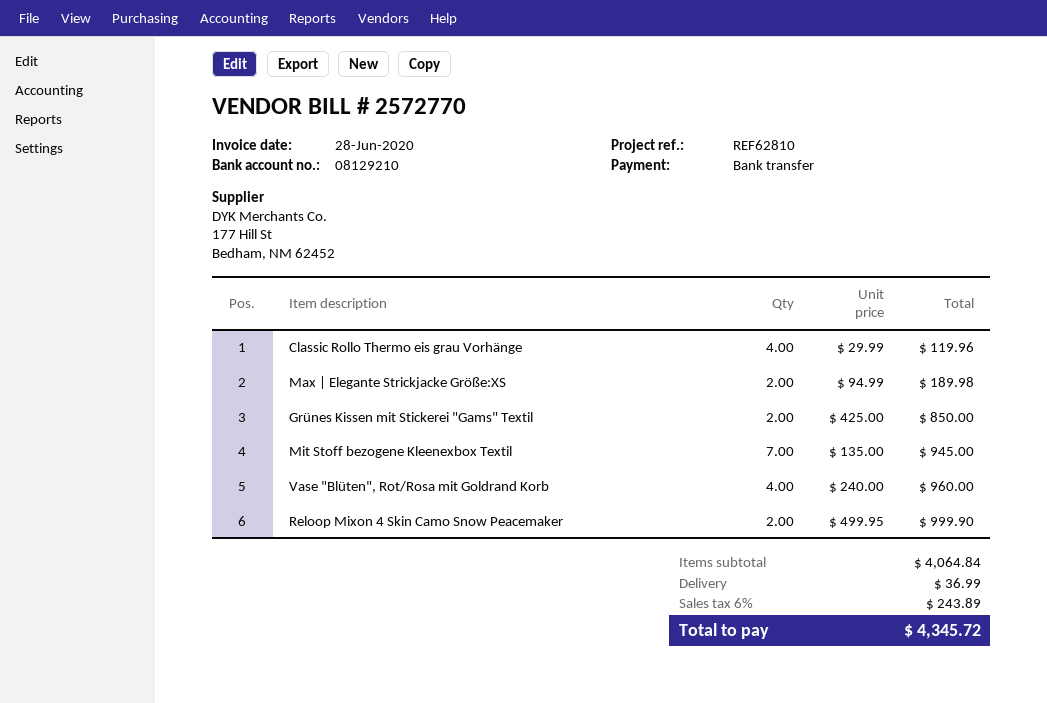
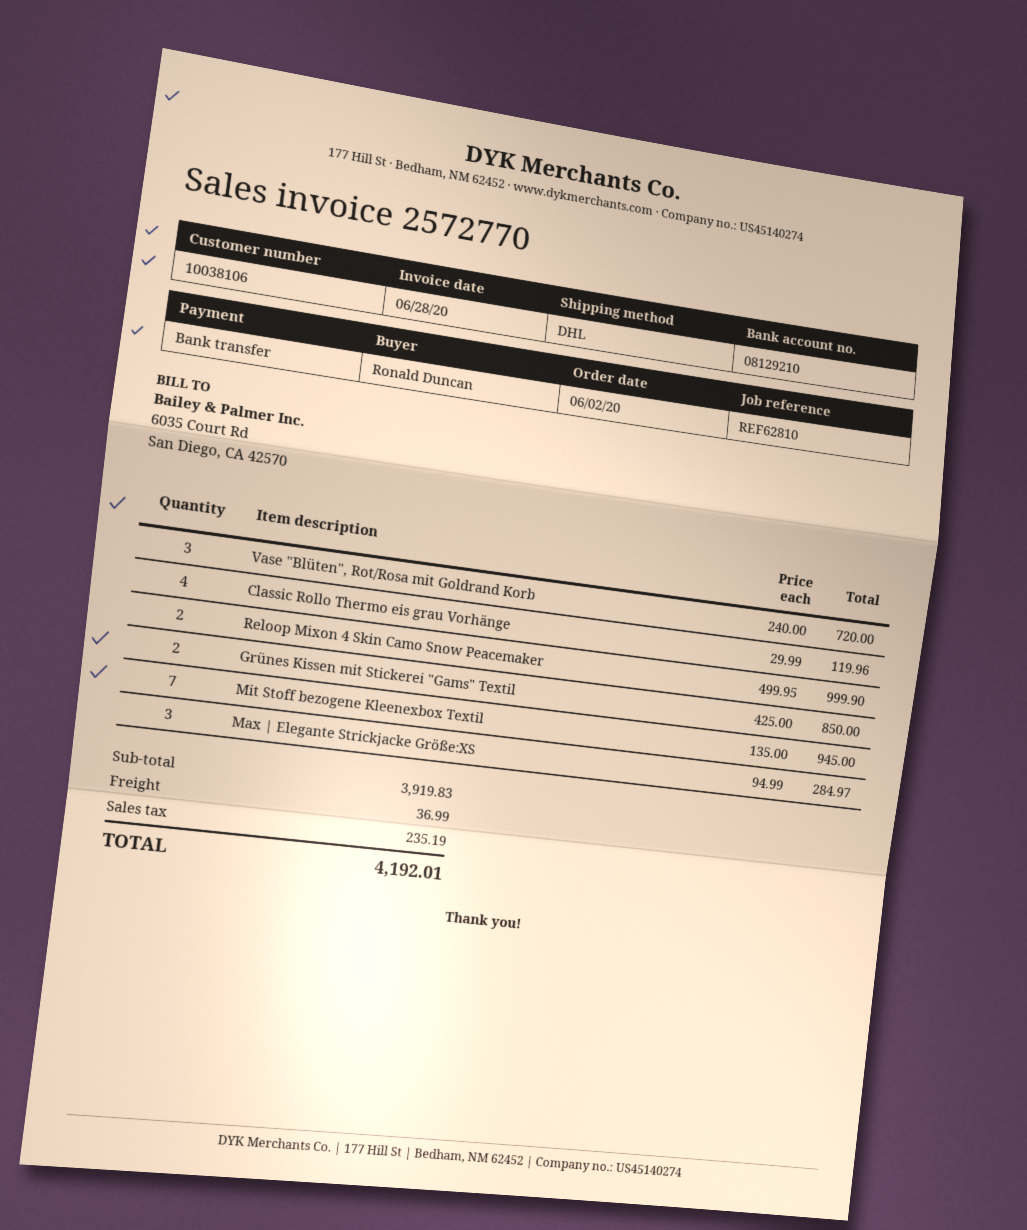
Max | Elegante Strickjacke Größe:XS: 2 x 94.99 = 189.98 -> 3 x 94.99 = 284.97
Vase "Blüten", Rot/Rosa mit Goldrand Korb: 4 x 240.00 = 960.00 -> 3 x 240.00 = 720.00
subtotal: 4064.84 -> 3919.83
tax: 243.89 -> 235.19
total: 4345.72 -> 4192.01

